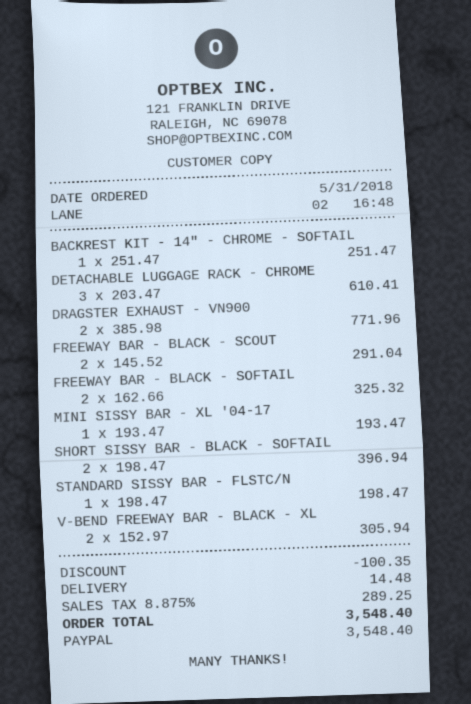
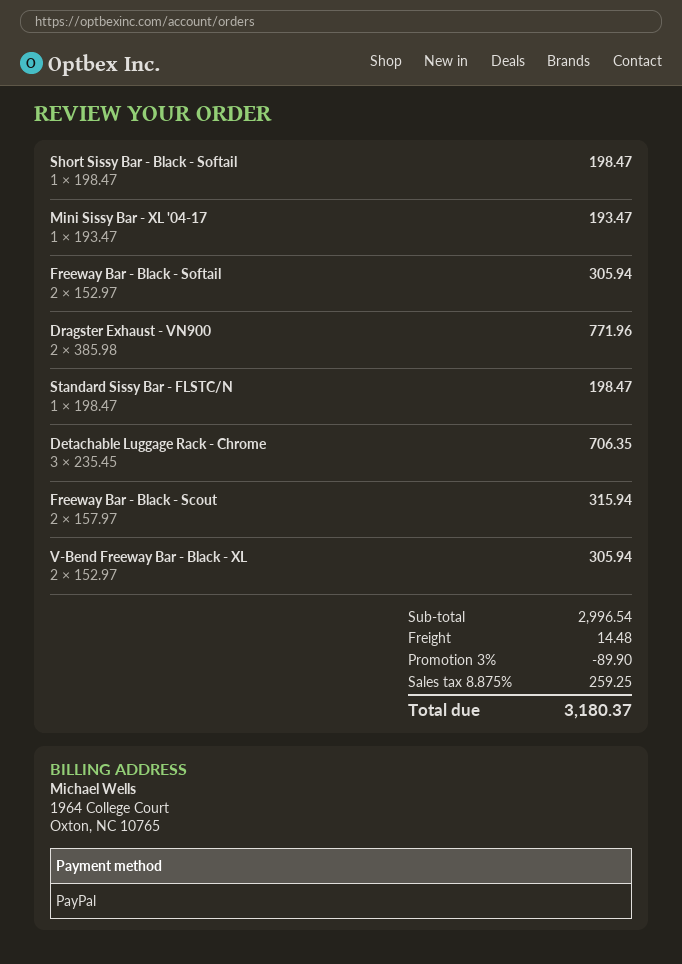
BACKREST KIT - 14" - CHROME - SOFTAIL: 1 x 251.47 = 251.47 -> none
DETACHABLE LUGGAGE RACK - CHROME: 3 x 203.47 = 610.41 -> 3 x 235.45 = 706.35
FREEWAY BAR - BLACK - SCOUT: 2 x 145.52 = 291.04 -> 2 x 157.97 = 315.94
FREEWAY BAR - BLACK - SOFTAIL: 2 x 162.66 = 325.32 -> 2 x 152.97 = 305.94
SHORT SISSY BAR - BLACK - SOFTAIL: 2 x 198.47 = 396.94 -> 1 x 198.47 = 198.47
discount: 100.35 -> 89.90
tax: 8.875% = 289.25 -> 8.875% = 259.25
total: 3548.40 -> 3180.37

